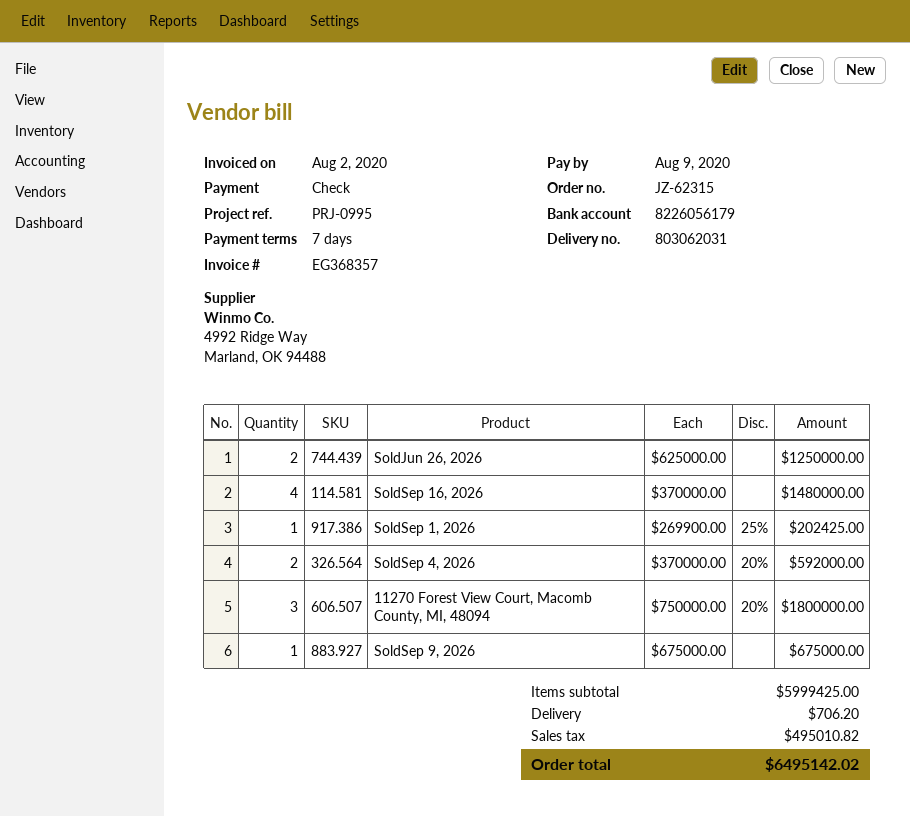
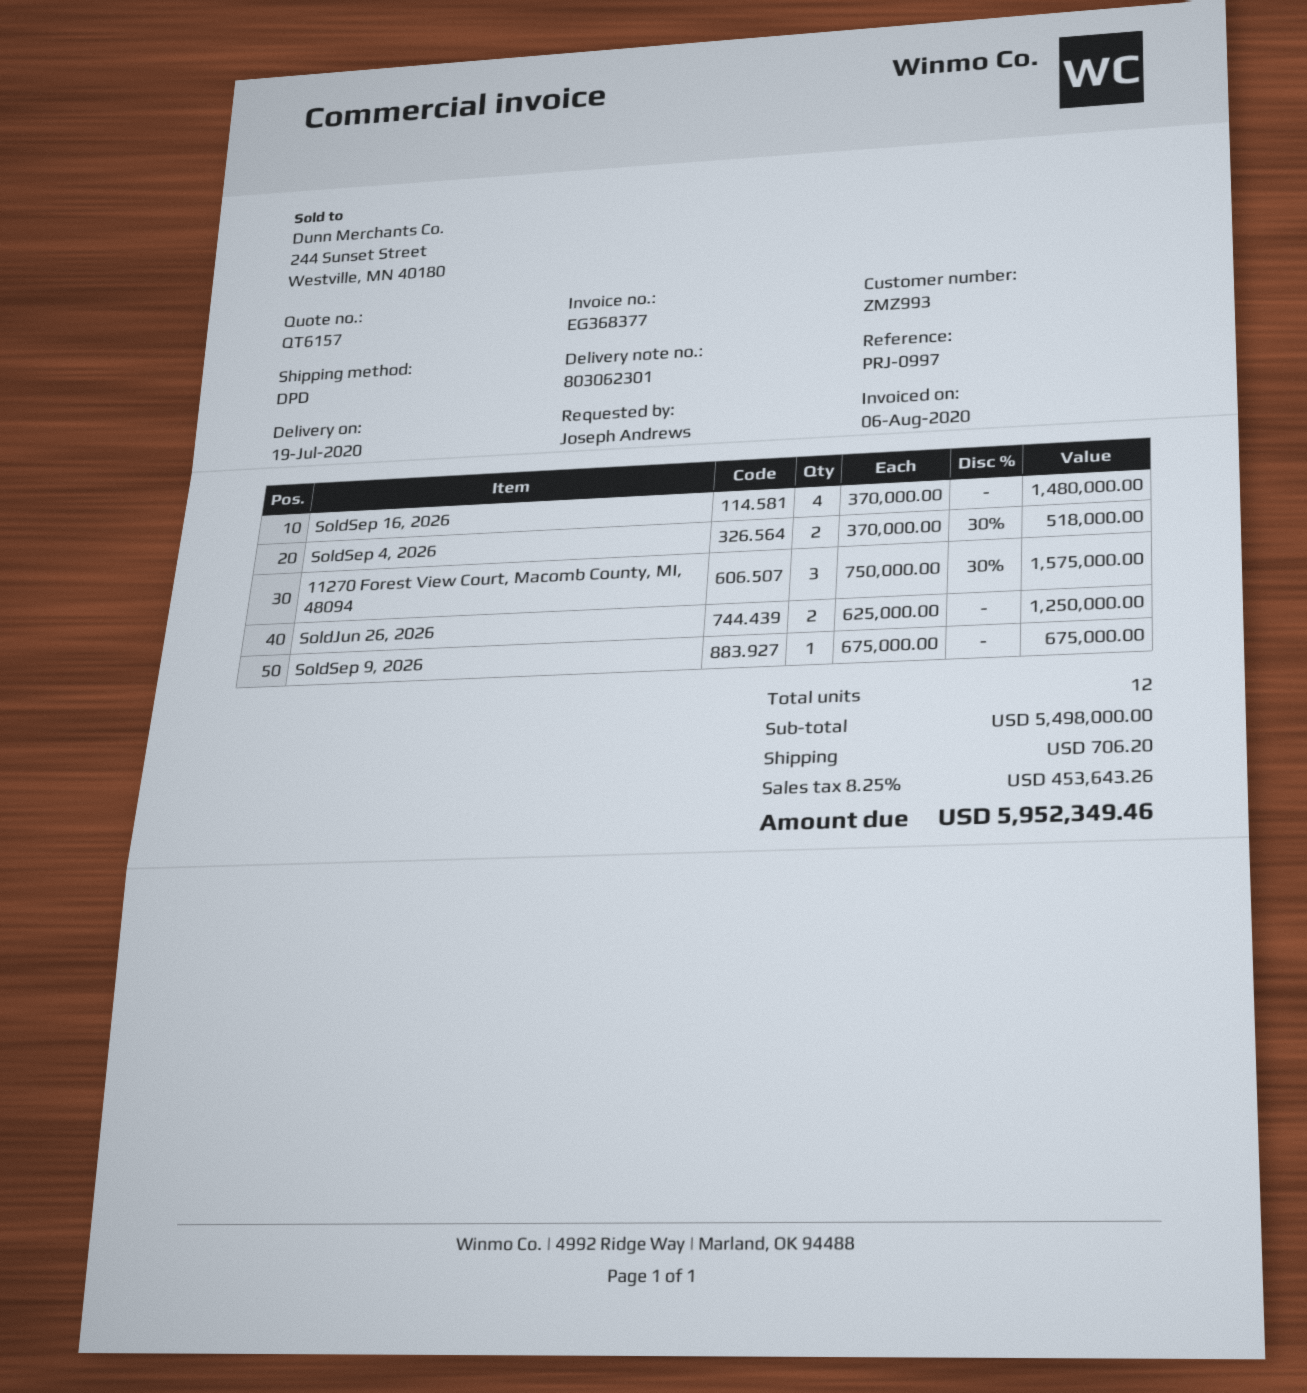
delivery note number: 803062031 -> 803062301
invoice number: EG368357 -> EG368377
invoice date: 2020-08-02 -> 2020-08-06
reference: PRJ-0995 -> PRJ-0997
SoldSep 1, 2026: 1 x 269900.00 - 25% = 202425.00 -> none
SoldSep 4, 2026: 2 x 370000.00 - 20% = 592000.00 -> 2 x 370000.00 - 30% = 518000.00
11270 Forest View Court, Macomb County, MI, 48094: 3 x 750000.00 - 20% = 1800000.00 -> 3 x 750000.00 - 30% = 1575000.00
subtotal: 5999425.00 -> 5498000.00
tax: 495010.82 -> 453643.26
total: 6495142.02 -> 5952349.46

